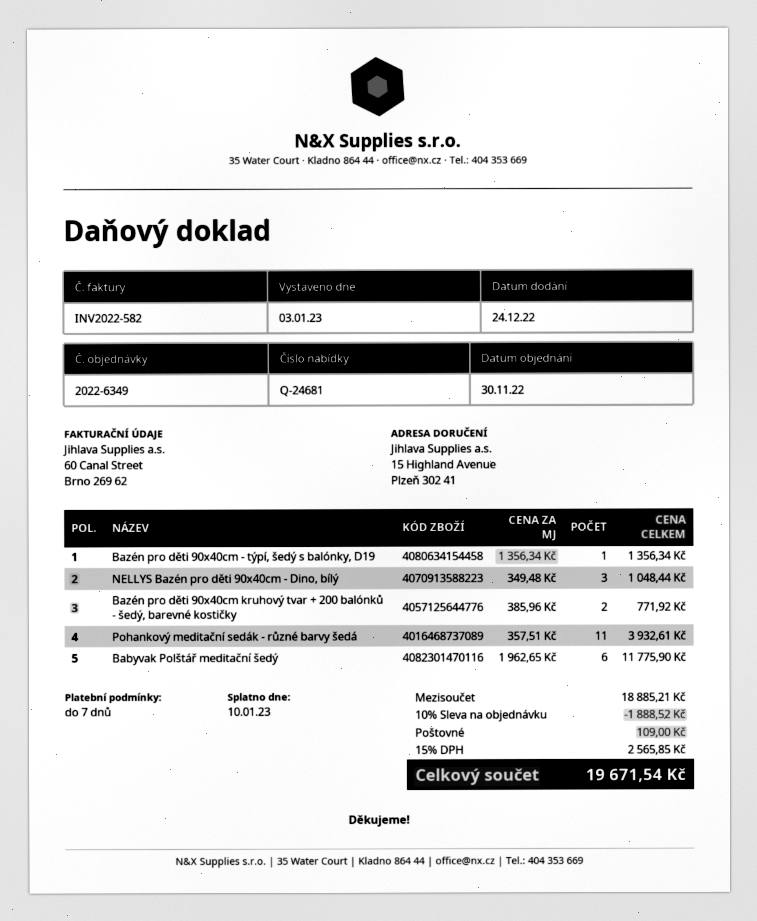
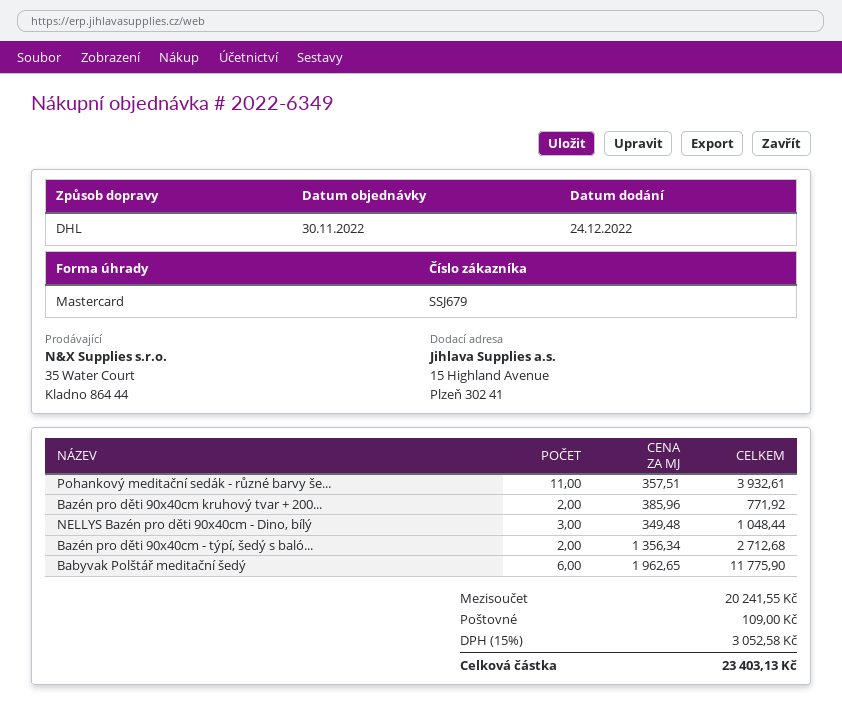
Bazén pro děti 90x40cm - týpí, šedý s balónky, D19: 1 x 1356.34 = 1356.34 -> 2 x 1356.34 = 2712.68
subtotal: 18885.21 -> 20241.55
discount: 10% = 1888.52 -> none
tax: 15% = 2565.85 -> 15% = 3052.58
total: 19671.54 -> 23403.13

